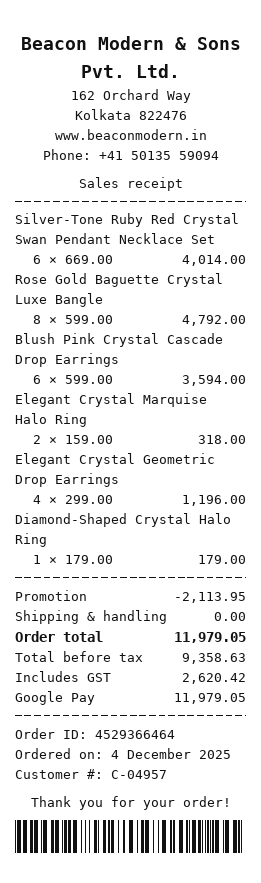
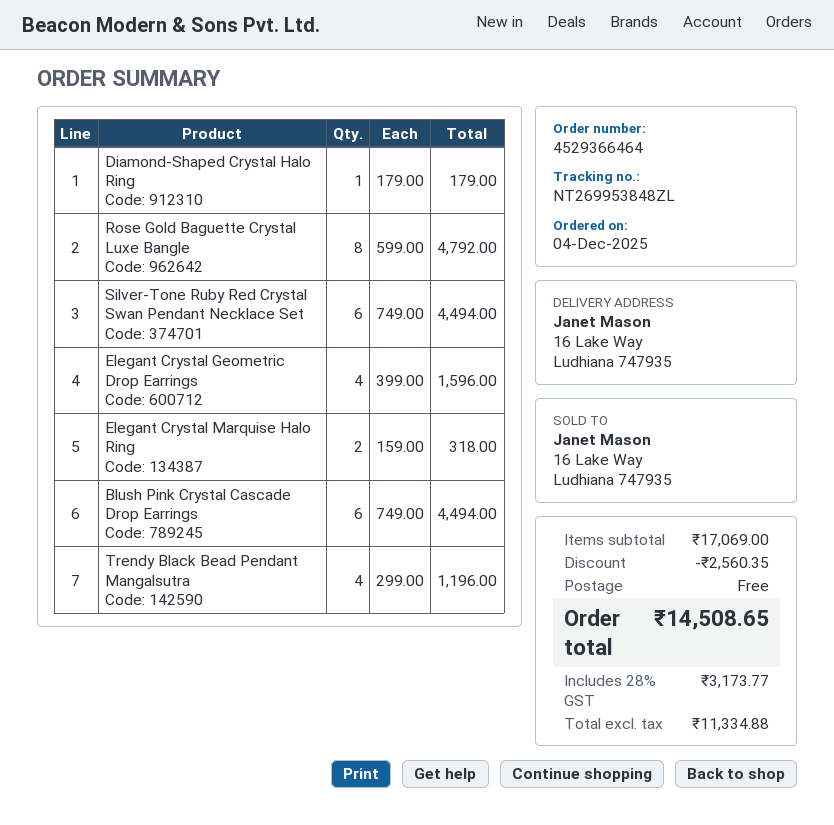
Silver-Tone Ruby Red Crystal Swan Pendant Necklace Set: 6 x 669.00 = 4014.00 -> 6 x 749.00 = 4494.00
Blush Pink Crystal Cascade Drop Earrings: 6 x 599.00 = 3594.00 -> 6 x 749.00 = 4494.00
Elegant Crystal Geometric Drop Earrings: 4 x 299.00 = 1196.00 -> 4 x 399.00 = 1596.00
Trendy Black Bead Pendant Mangalsutra: none -> 4 x 299.00 = 1196.00
discount: 2113.95 -> 2560.35
net: 9358.63 -> 11334.88
tax: 2620.42 -> 3173.77
total: 11979.05 -> 14508.65

